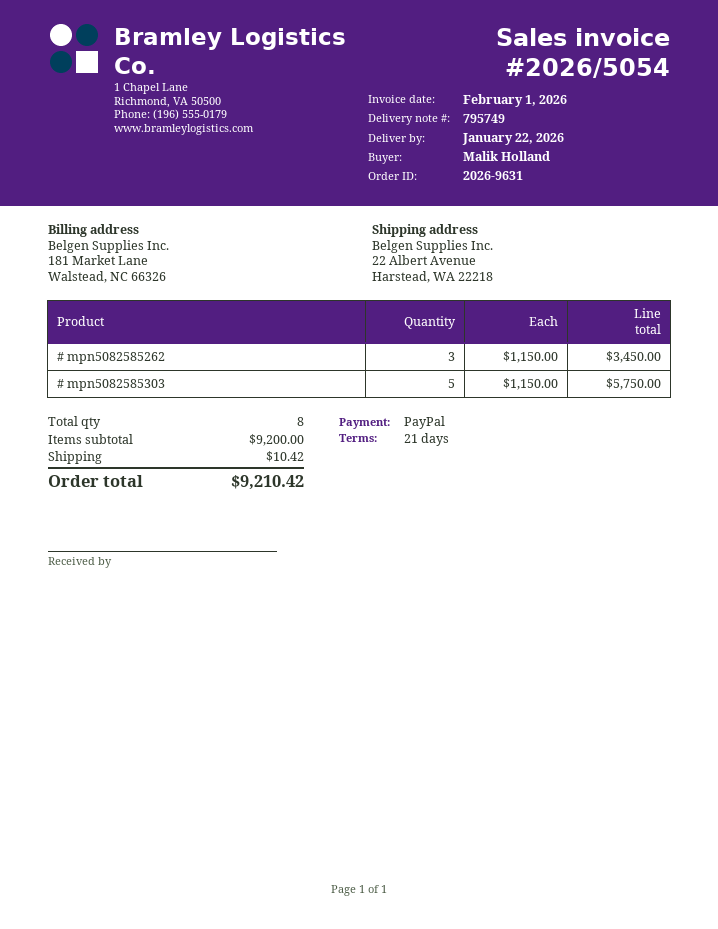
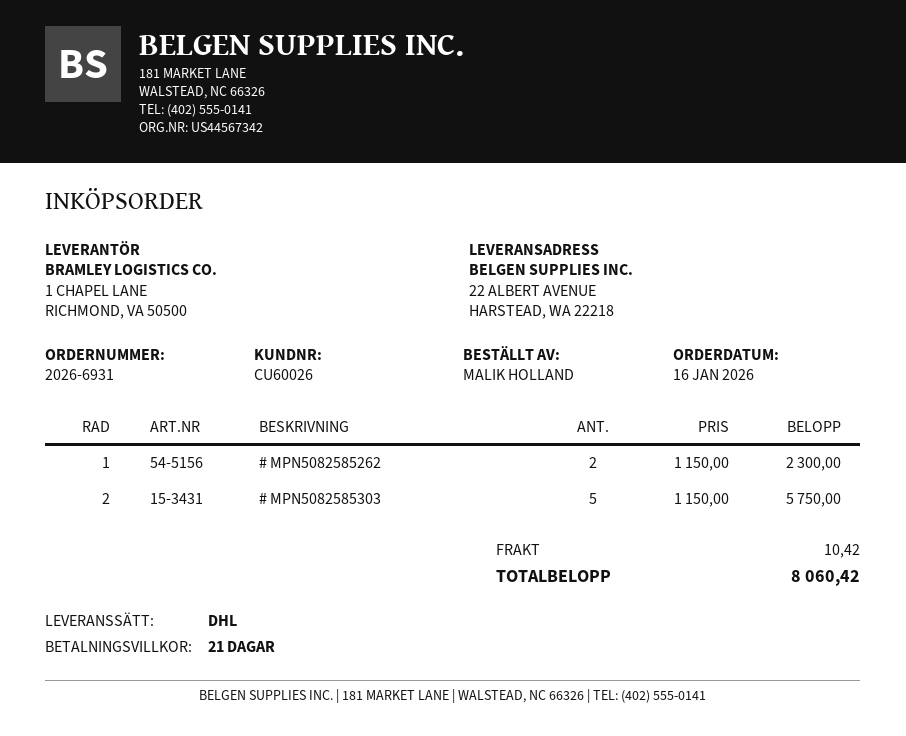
order number: 2026-9631 -> 2026-6931
# mpn5082585262: 3 x 1150.00 = 3450.00 -> 2 x 1150.00 = 2300.00
total: 9210.42 -> 8060.42

